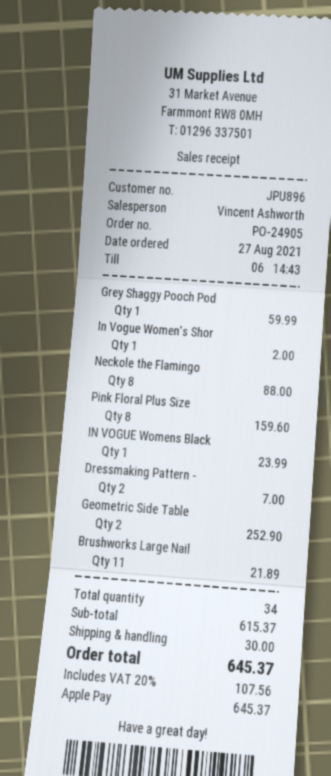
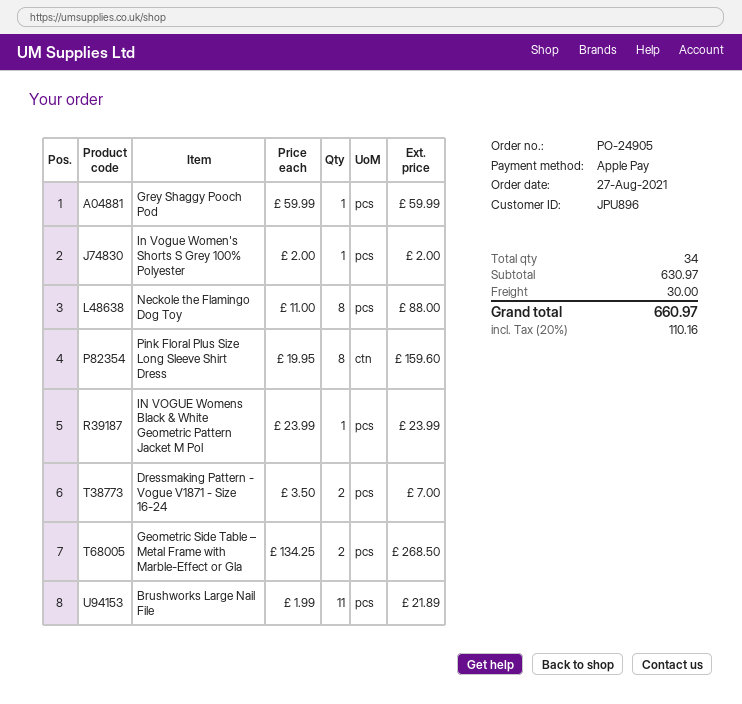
Geometric Side Table: 2 for 252.90 -> 2 for 268.50
subtotal: 615.37 -> 630.97
tax: 20% = 107.56 -> 20% = 110.16
total: 645.37 -> 660.97

